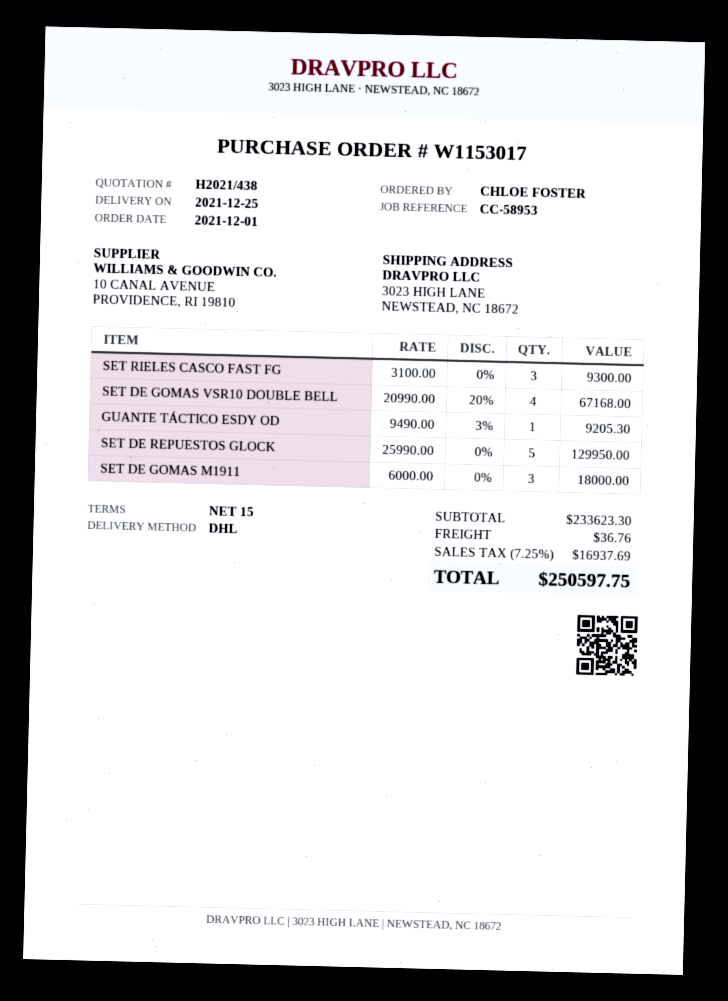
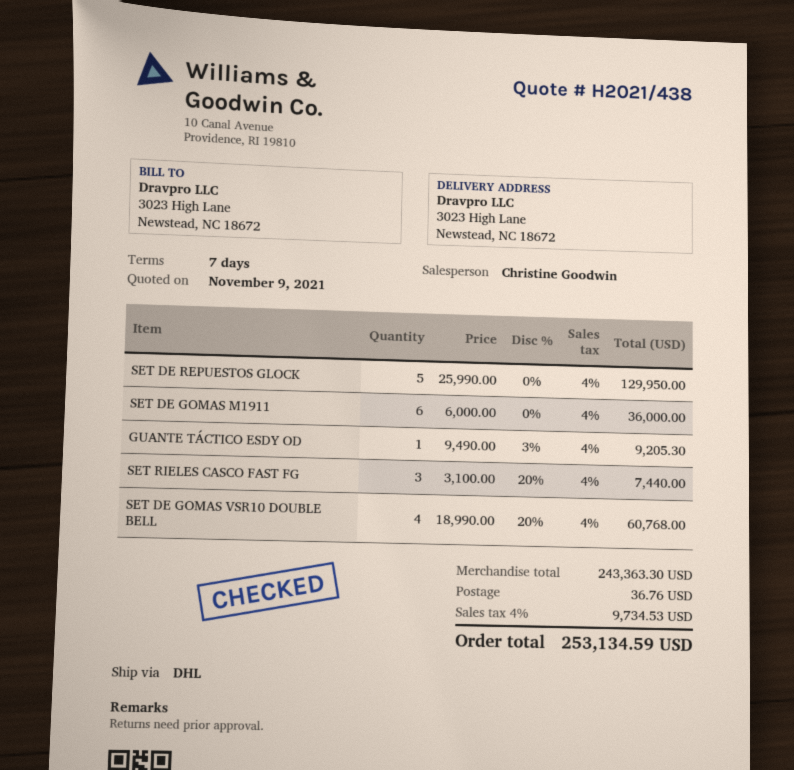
payment terms: 15 days -> 7 days
SET RIELES CASCO FAST FG: 3 x 3100.00 = 9300.00 -> 3 x 3100.00 - 20% = 7440.00
SET DE GOMAS VSR10 DOUBLE BELL: 4 x 20990.00 - 20% = 67168.00 -> 4 x 18990.00 - 20% = 60768.00
SET DE GOMAS M1911: 3 x 6000.00 = 18000.00 -> 6 x 6000.00 = 36000.00
subtotal: 233623.30 -> 243363.30
tax: 7.25% = 16937.69 -> 4% = 9734.53
total: 250597.75 -> 253134.59

